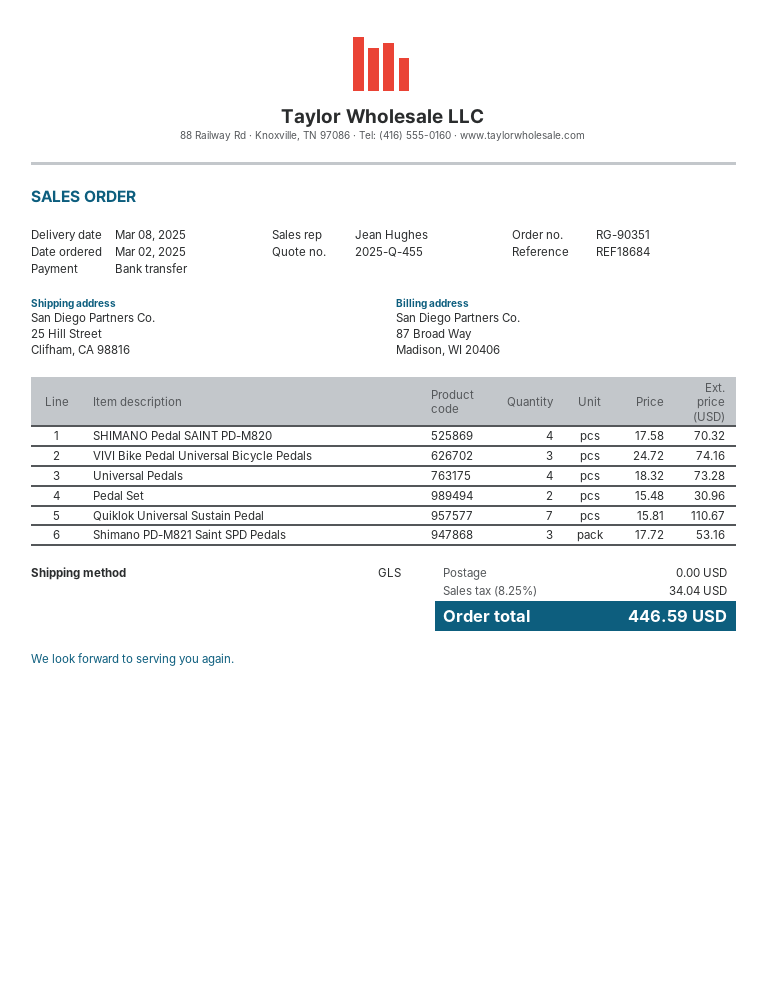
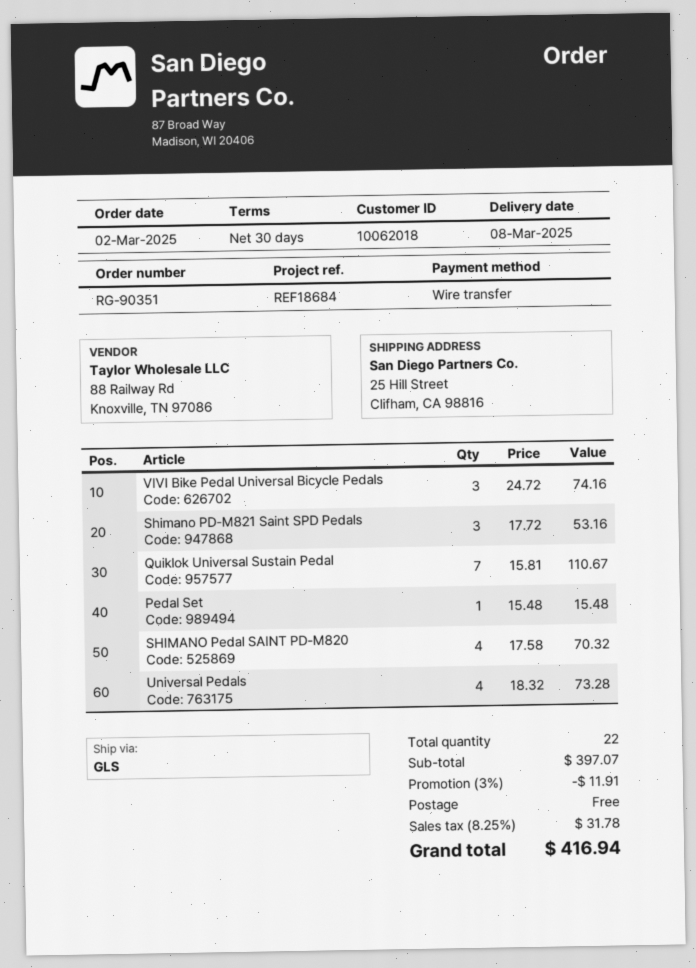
Pedal Set: 2 x 15.48 = 30.96 -> 1 x 15.48 = 15.48
discount: none -> 3% = 11.91
tax: 8.25% = 34.04 -> 8.25% = 31.78
total: 446.59 -> 416.94

